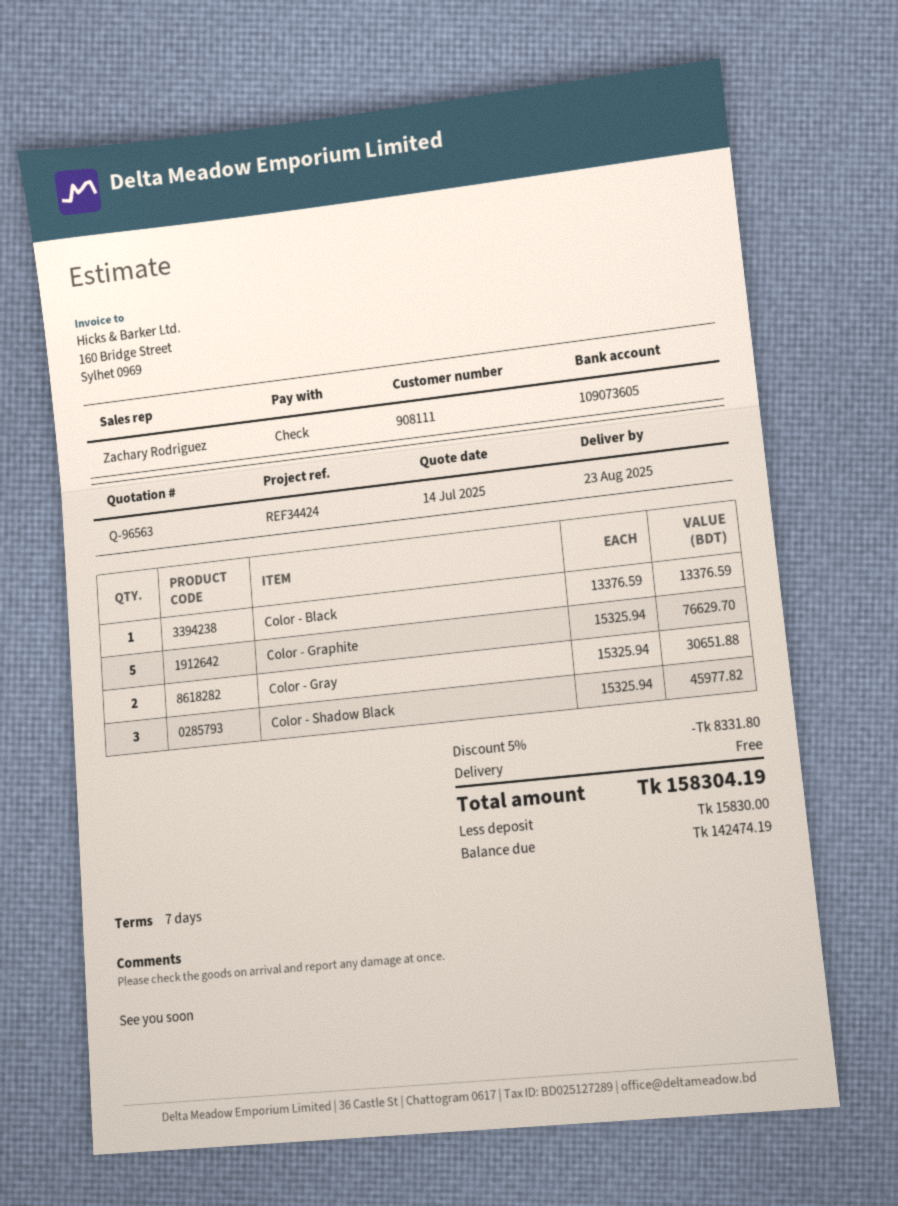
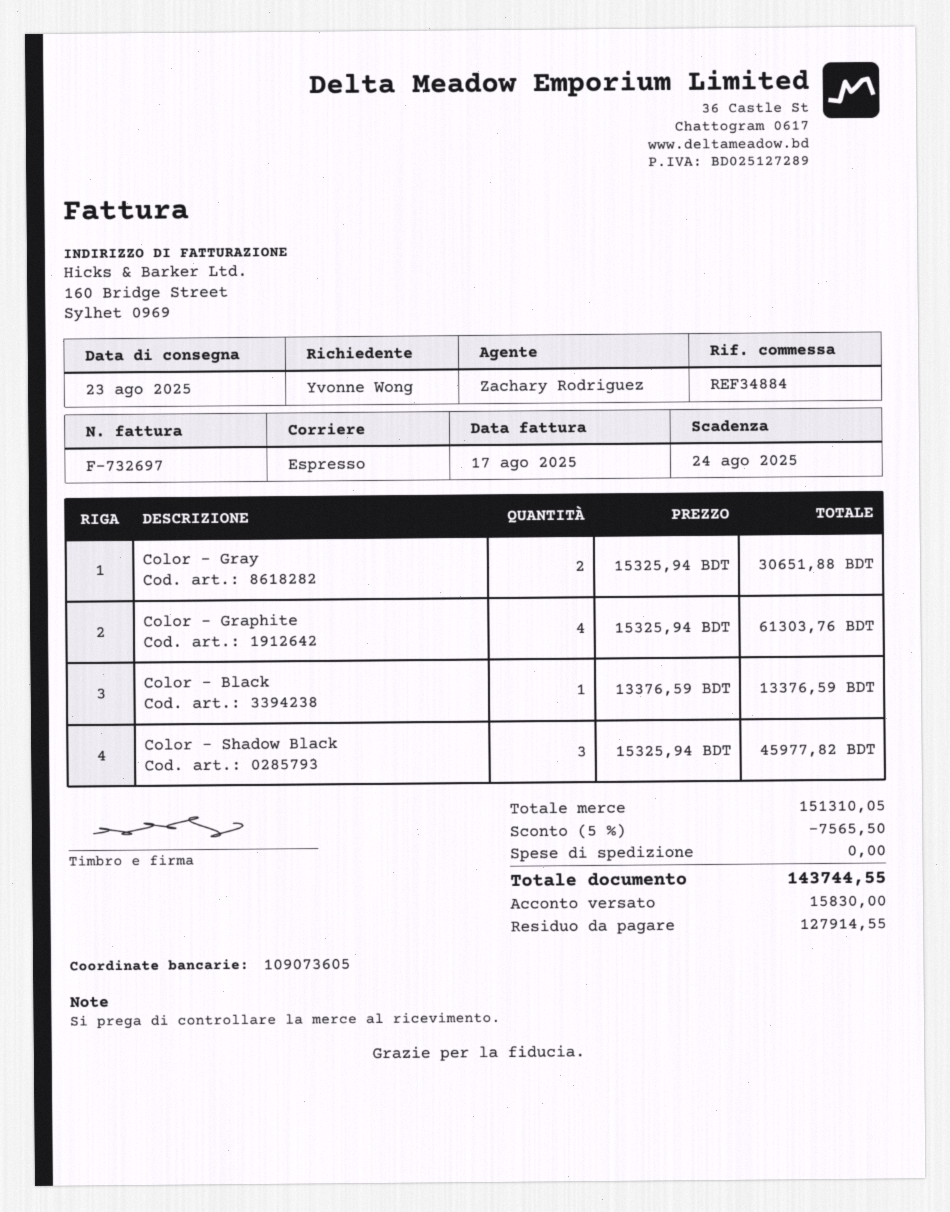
reference: REF34424 -> REF34884
Color - Graphite: 5 x 15325.94 = 76629.70 -> 4 x 15325.94 = 61303.76
discount: 5% = 8331.80 -> 5% = 7565.50
total: 158304.19 -> 143744.55
balance: 142474.19 -> 127914.55

